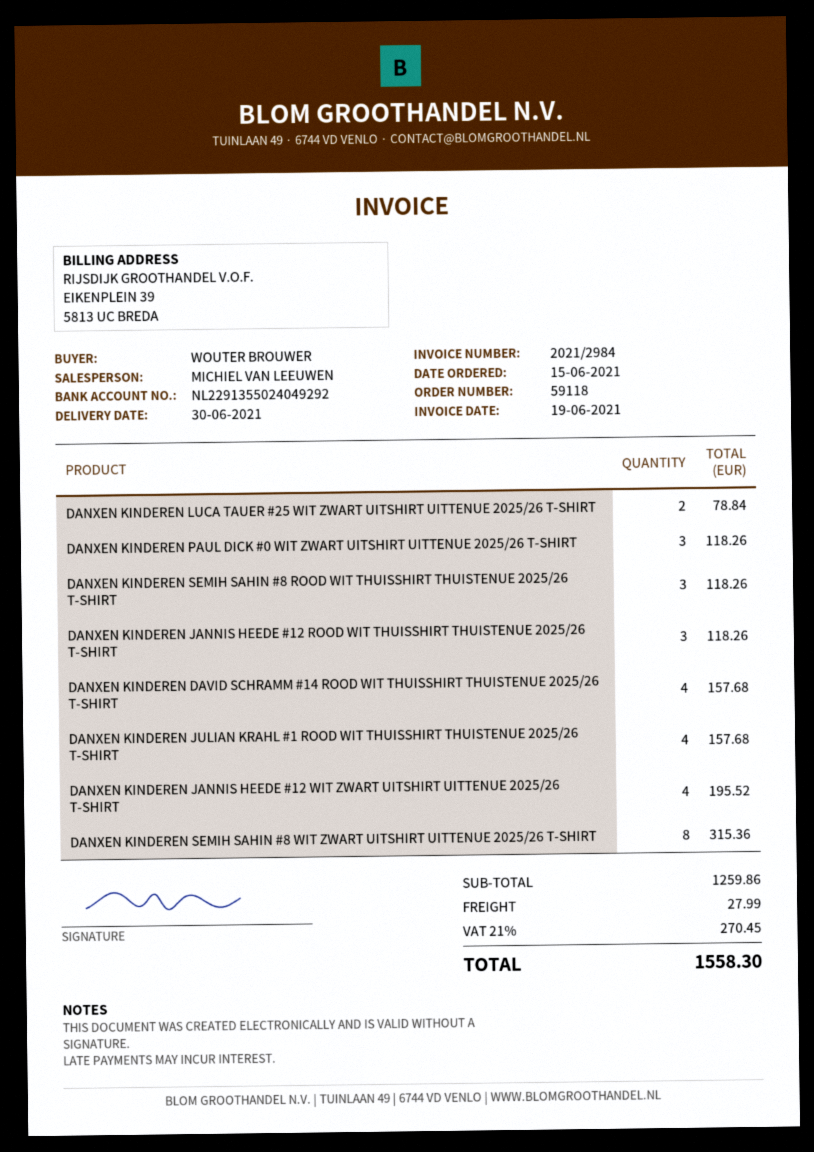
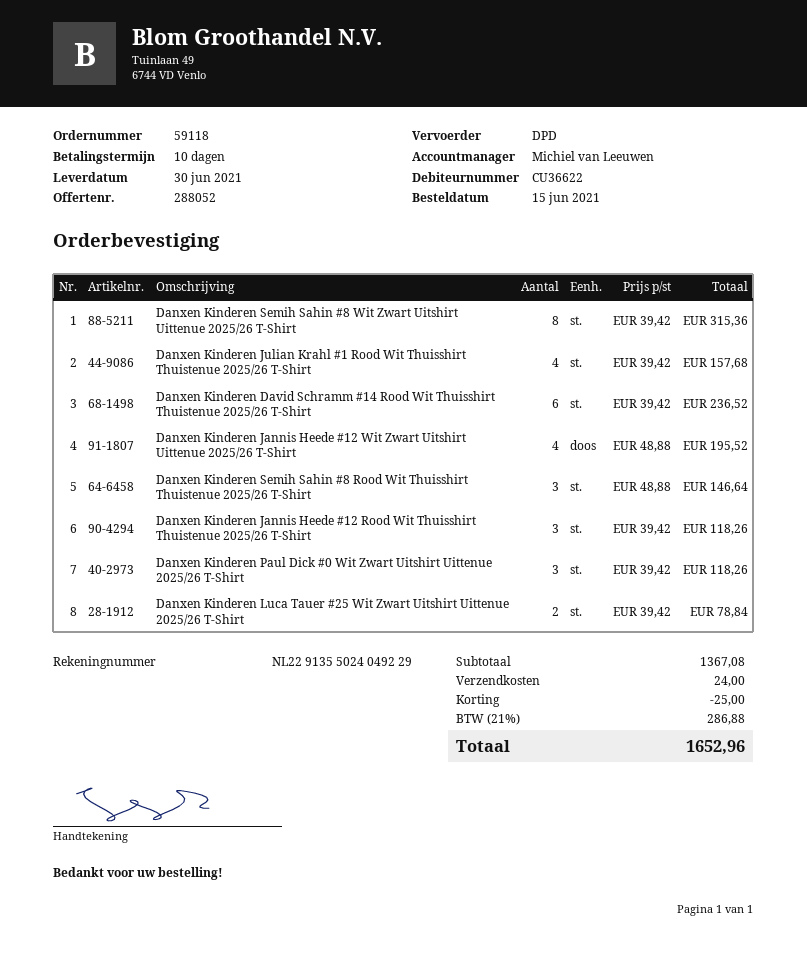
bank account: NL2291355024049292 -> NL2291355024049229
DANXEN KINDEREN SEMIH SAHIN #8 ROOD WIT THUISSHIRT THUISTENUE 2025/26 T-SHIRT: 3 for 118.26 -> 3 for 146.64
DANXEN KINDEREN DAVID SCHRAMM #14 ROOD WIT THUISSHIRT THUISTENUE 2025/26 T-SHIRT: 4 for 157.68 -> 6 for 236.52
subtotal: 1259.86 -> 1367.08
discount: none -> 25.00
shipping: 27.99 -> 24.00
tax: 21% = 270.45 -> 21% = 286.88
total: 1558.30 -> 1652.96

